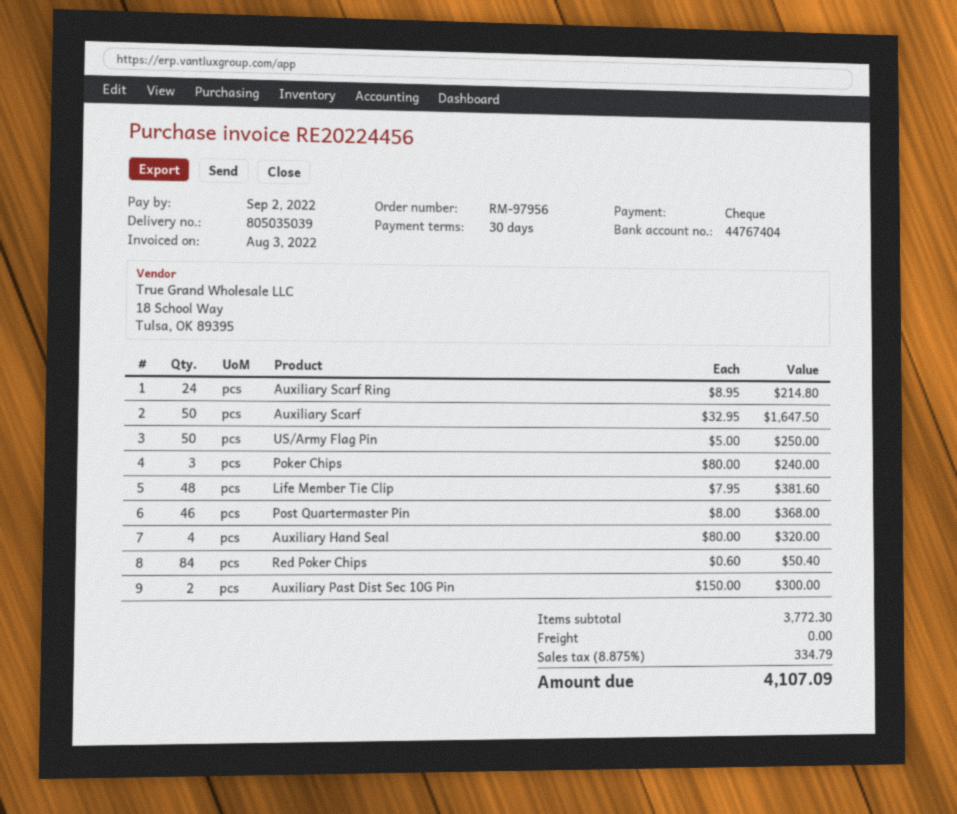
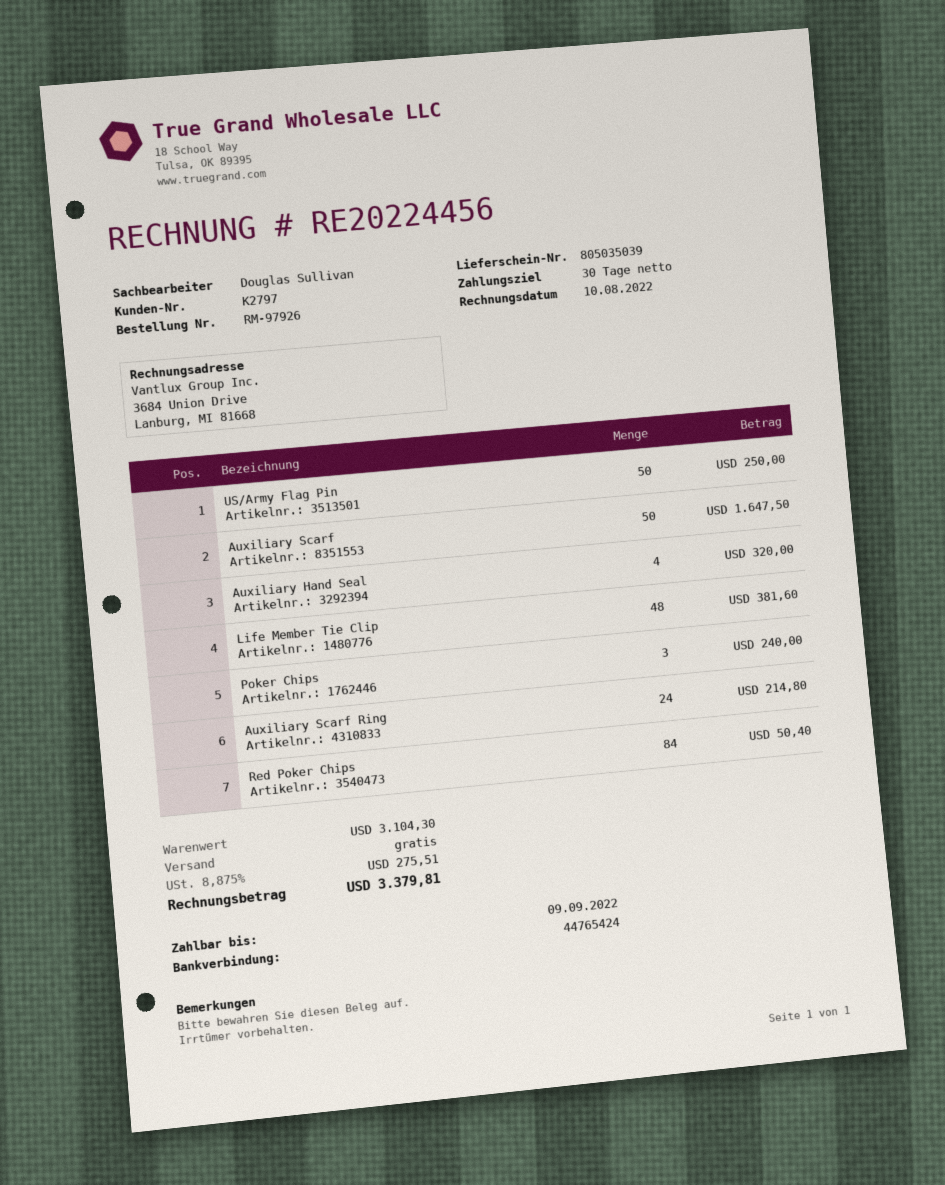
order number: RM-97956 -> RM-97926
invoice date: 2022-08-03 -> 2022-08-10
due date: 2022-09-02 -> 2022-09-09
bank account: 44767404 -> 44765424
Post Quartermaster Pin: 46 for 368.00 -> none
Auxiliary Past Dist Sec 10G Pin: 2 for 300.00 -> none
subtotal: 3772.30 -> 3104.30
tax: 8.875% = 334.79 -> 8.875% = 275.51
total: 4107.09 -> 3379.81

